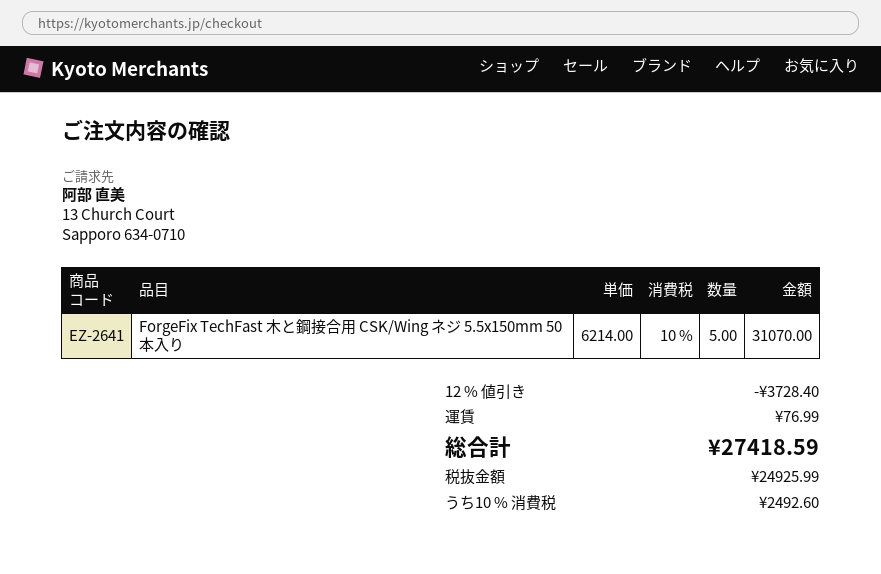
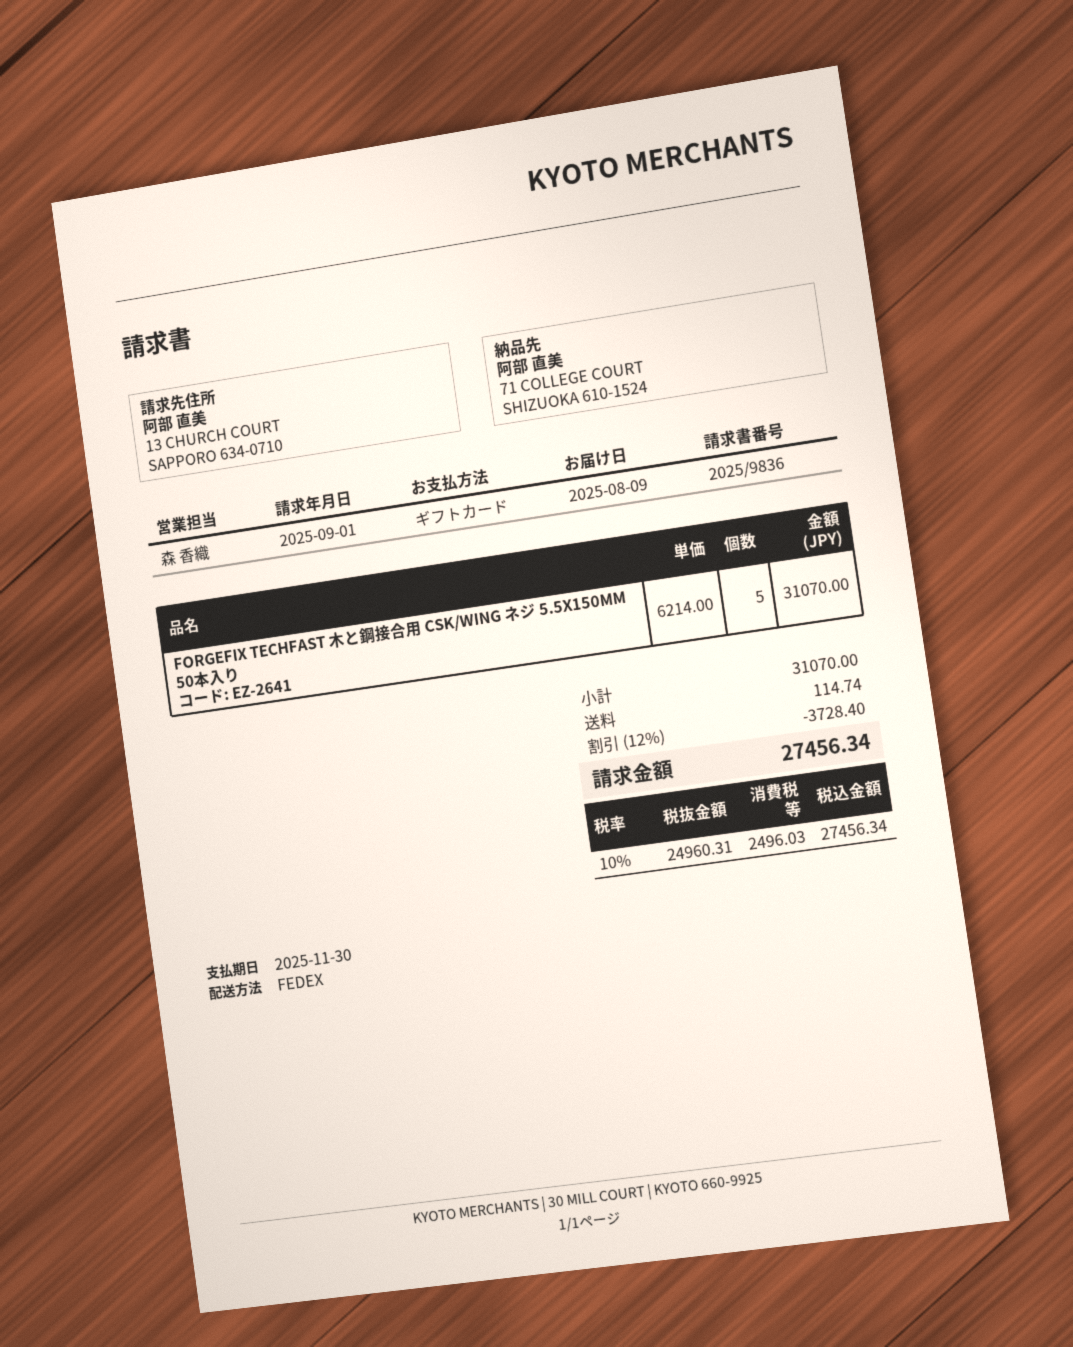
shipping: 76.99 -> 114.74
net: 24925.99 -> 24960.31
tax: 10% = 2492.60 -> 10% = 2496.03
total: 27418.59 -> 27456.34

